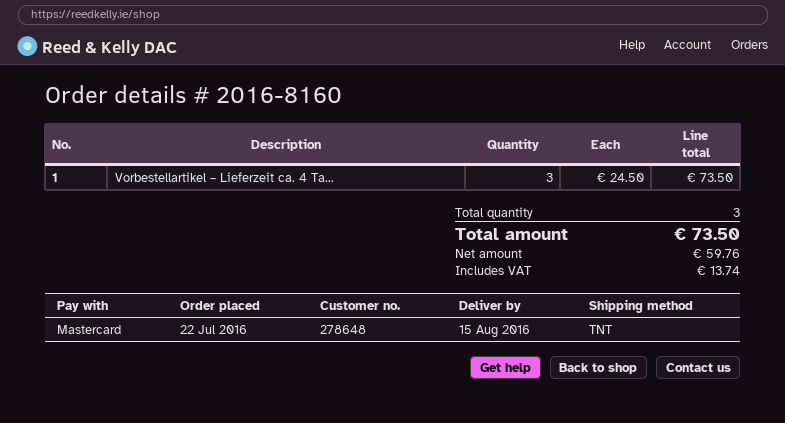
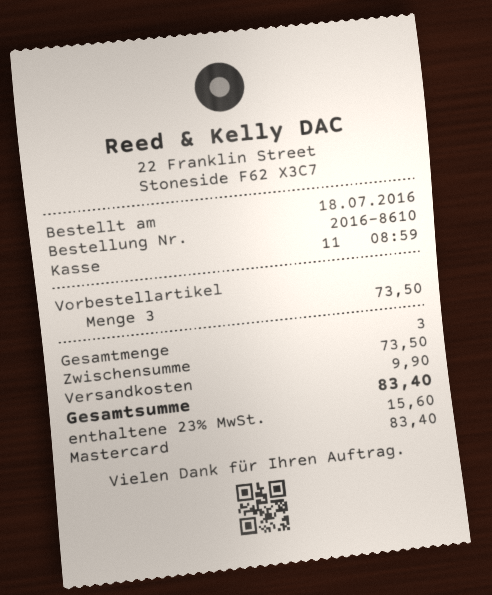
order number: 2016-8160 -> 2016-8610
order date: 2016-07-22 -> 2016-07-18
shipping: none -> 9.90
tax: 13.74 -> 15.60
total: 73.50 -> 83.40

